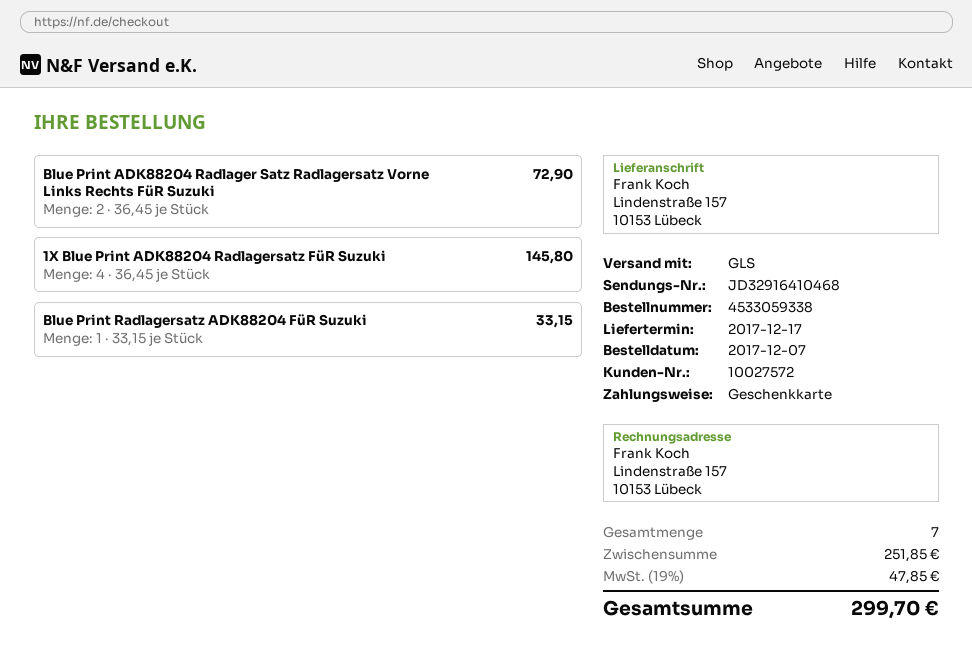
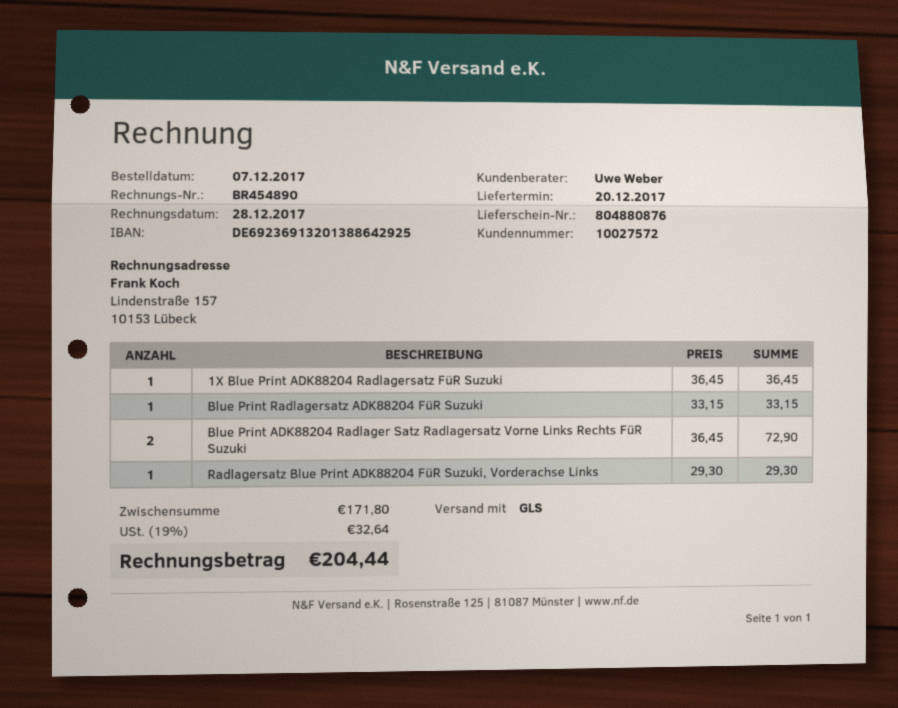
delivery date: 2017-12-17 -> 2017-12-20
1X Blue Print ADK88204 Radlagersatz FüR Suzuki: 4 x 36.45 = 145.80 -> 1 x 36.45 = 36.45
Radlagersatz Blue Print ADK88204 FüR Suzuki, Vorderachse Links: none -> 1 x 29.30 = 29.30
subtotal: 251.85 -> 171.80
tax: 19% = 47.85 -> 19% = 32.64
total: 299.70 -> 204.44

